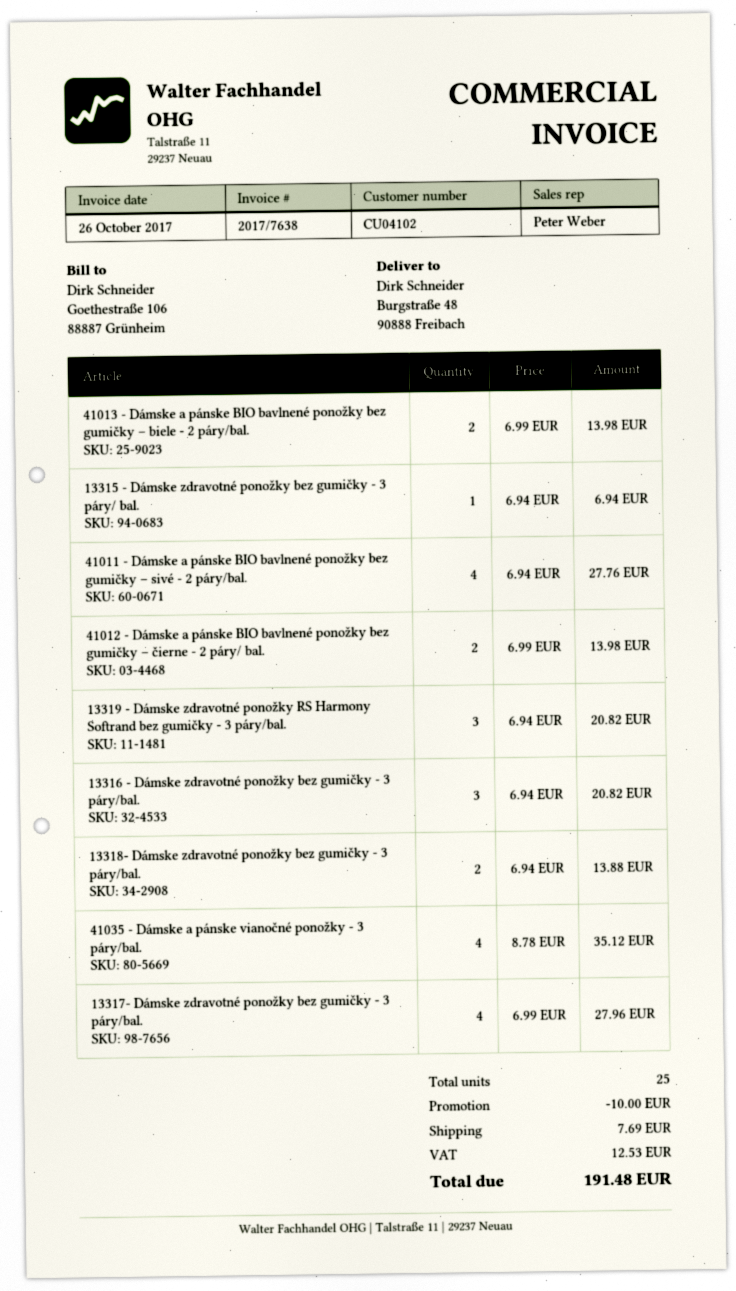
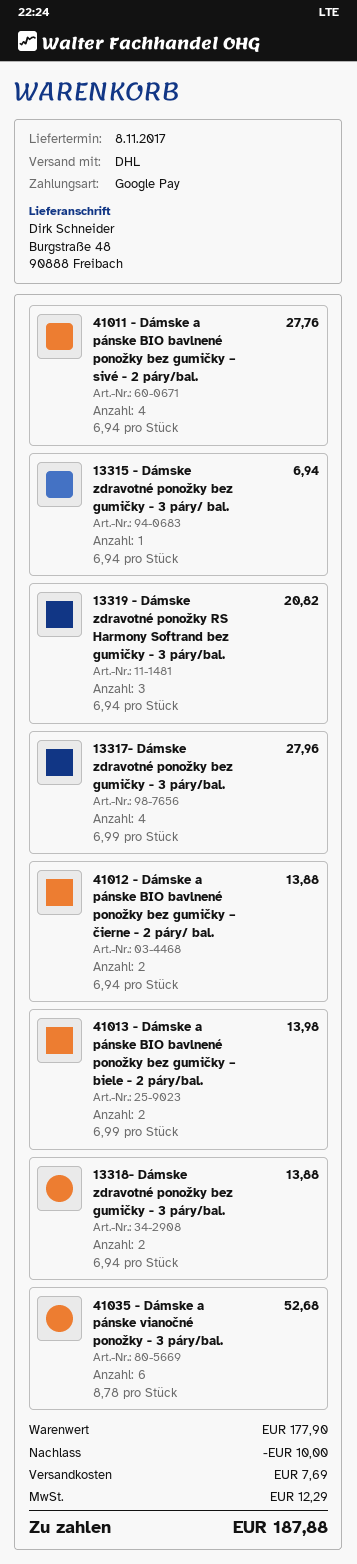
41012 - Dámske a pánske BIO bavlnené ponožky bez gumičky – čierne - 2 páry/ bal.: 2 x 6.99 = 13.98 -> 2 x 6.94 = 13.88
13316 - Dámske zdravotné ponožky bez gumičky - 3 páry/bal.: 3 x 6.94 = 20.82 -> none
41035 - Dámske a pánske vianočné ponožky - 3 páry/bal.: 4 x 8.78 = 35.12 -> 6 x 8.78 = 52.68
tax: 12.53 -> 12.29
total: 191.48 -> 187.88

